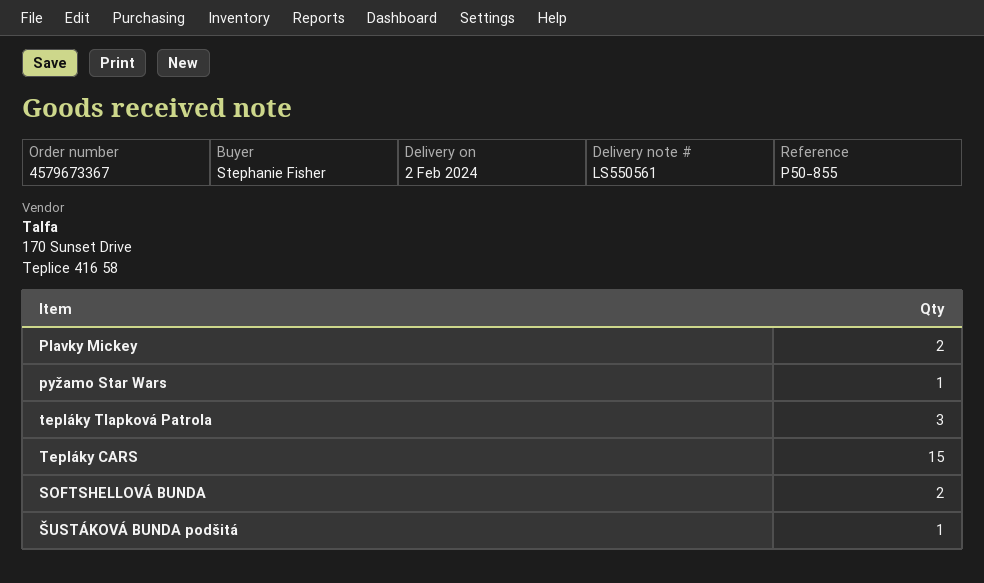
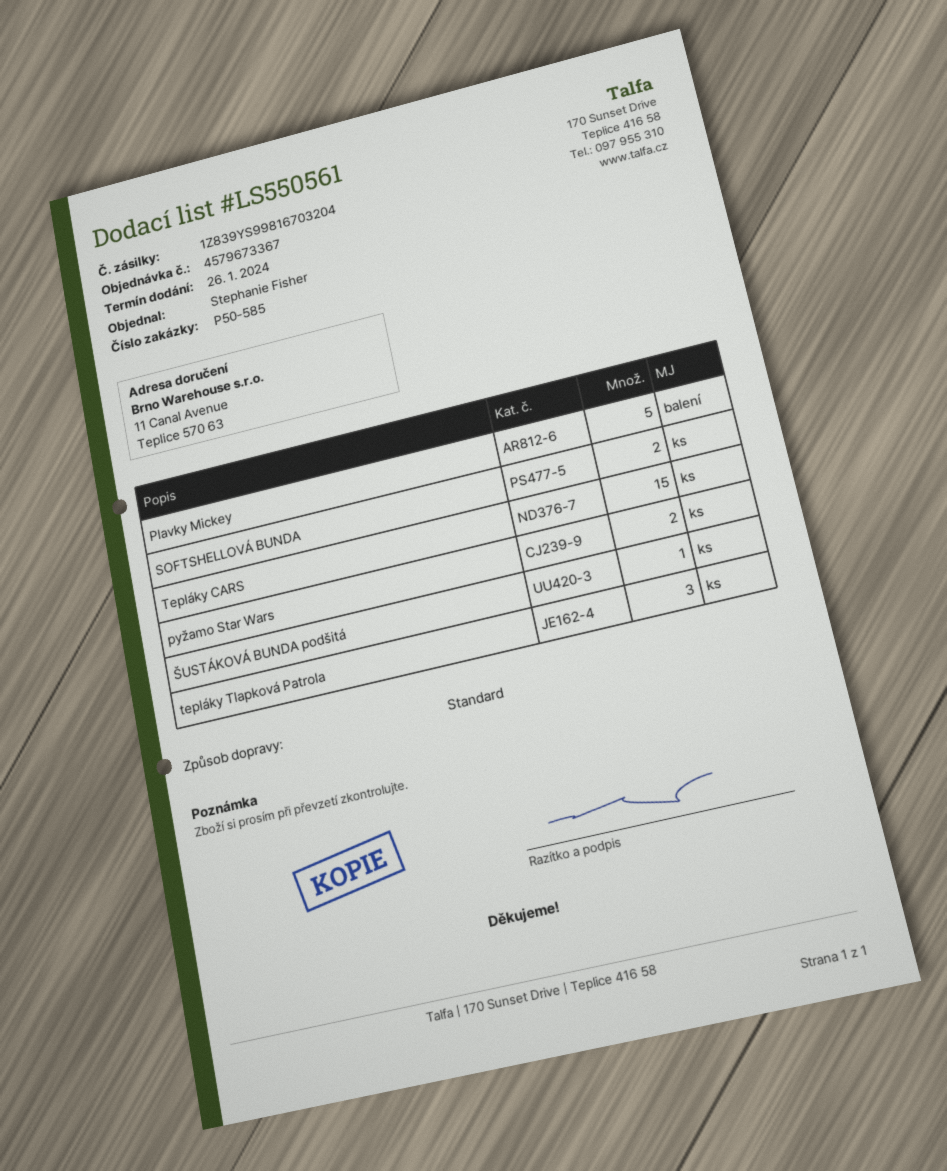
delivery date: 2024-02-02 -> 2024-01-26
reference: P50-855 -> P50-585
Plavky Mickey: 2 -> 5
pyžamo Star Wars: 1 -> 2

